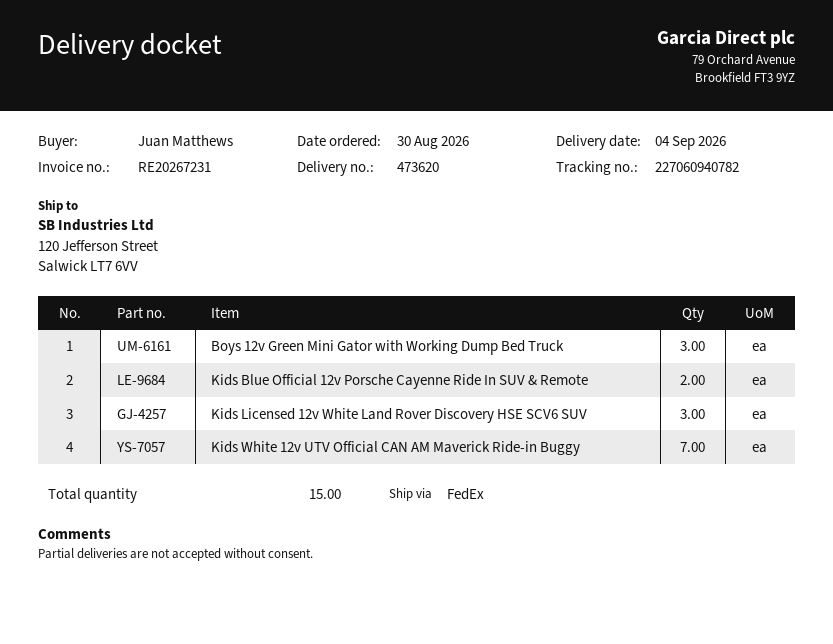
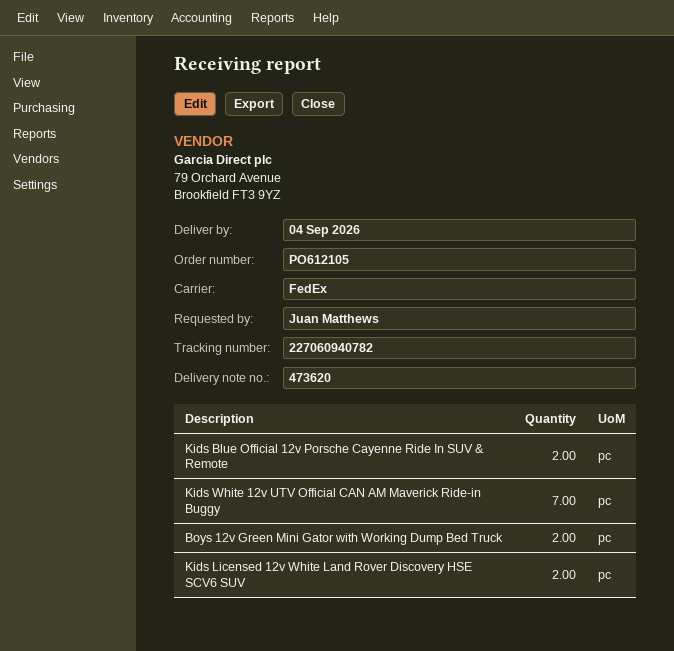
Boys 12v Green Mini Gator with Working Dump Bed Truck: 3 -> 2
Kids Licensed 12v White Land Rover Discovery HSE SCV6 SUV: 3 -> 2

